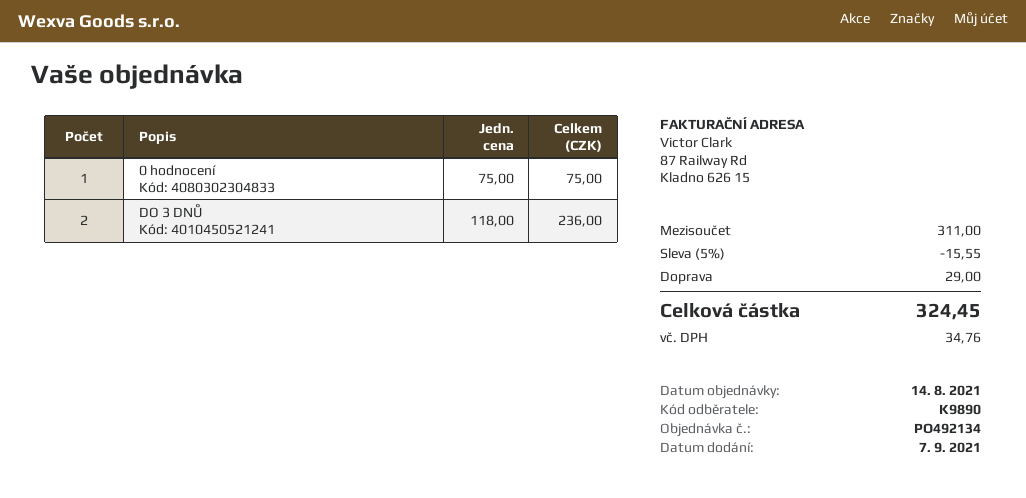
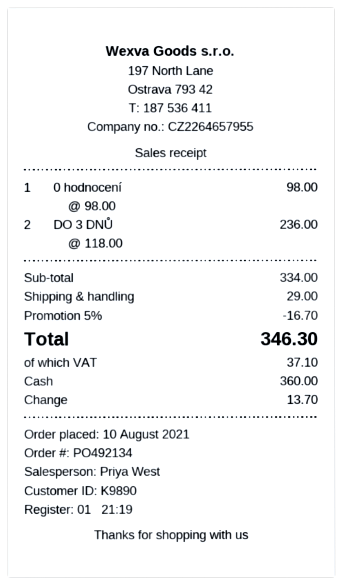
order date: 2021-08-14 -> 2021-08-10
0 hodnocení: 1 x 75.00 = 75.00 -> 1 x 98.00 = 98.00
subtotal: 311.00 -> 334.00
discount: 5% = 15.55 -> 5% = 16.70
tax: 34.76 -> 37.10
total: 324.45 -> 346.30

